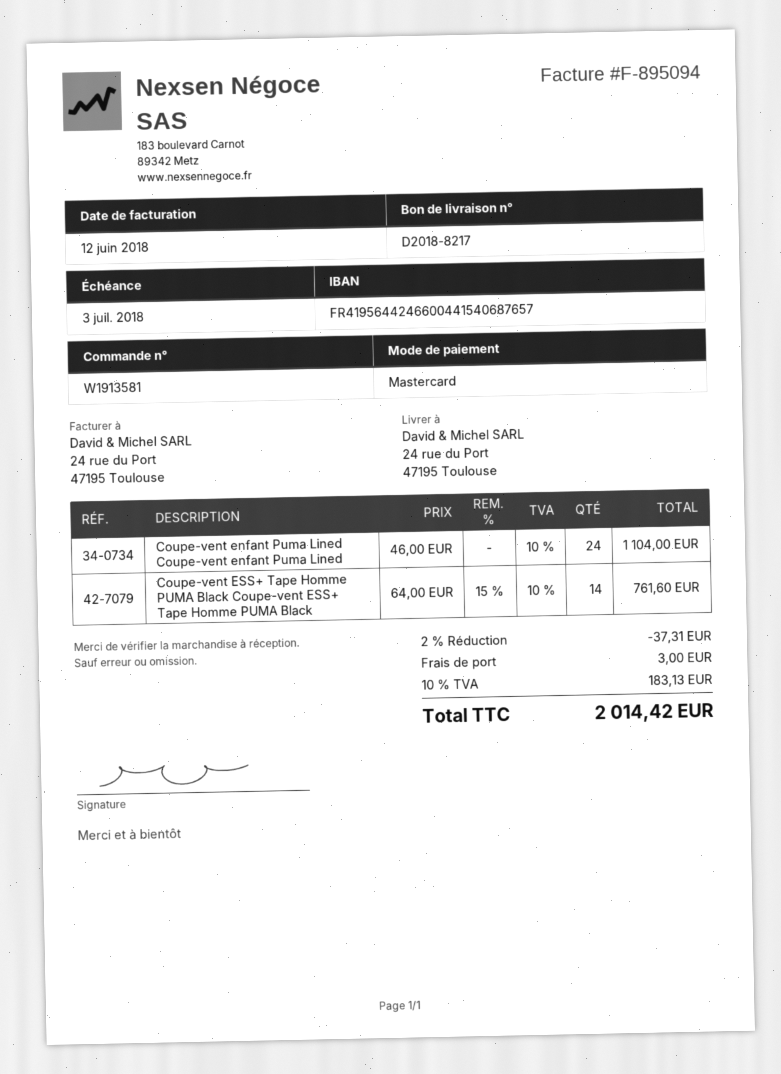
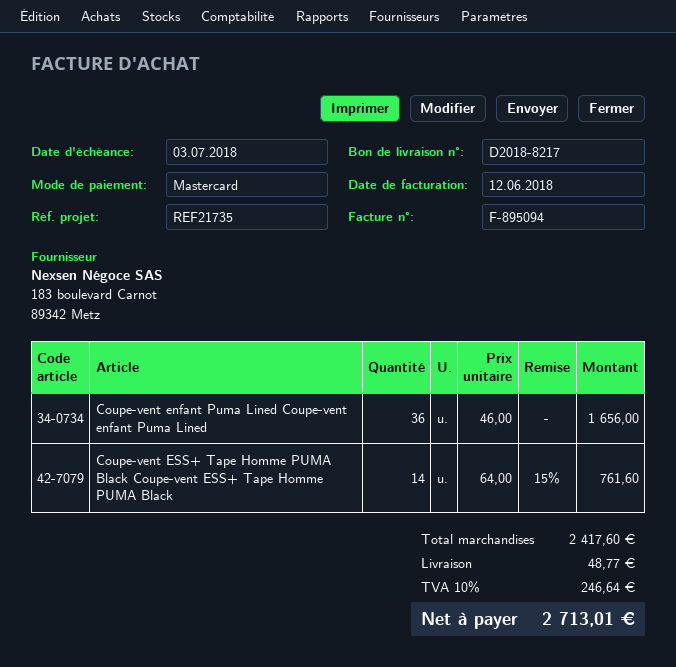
Coupe-vent enfant Puma Lined Coupe-vent enfant Puma Lined: 24 x 46.00 = 1104.00 -> 36 x 46.00 = 1656.00
discount: 2% = 37.31 -> none
shipping: 3.00 -> 48.77
tax: 10% = 183.13 -> 10% = 246.64
total: 2014.42 -> 2713.01

